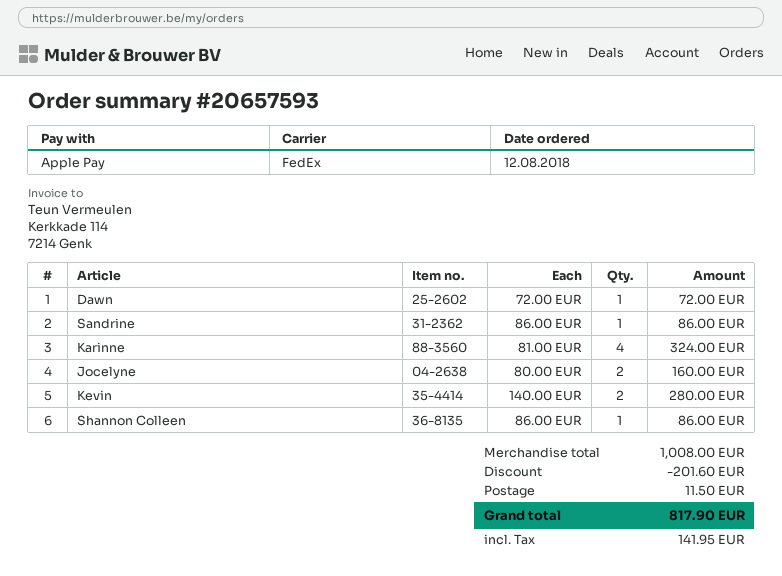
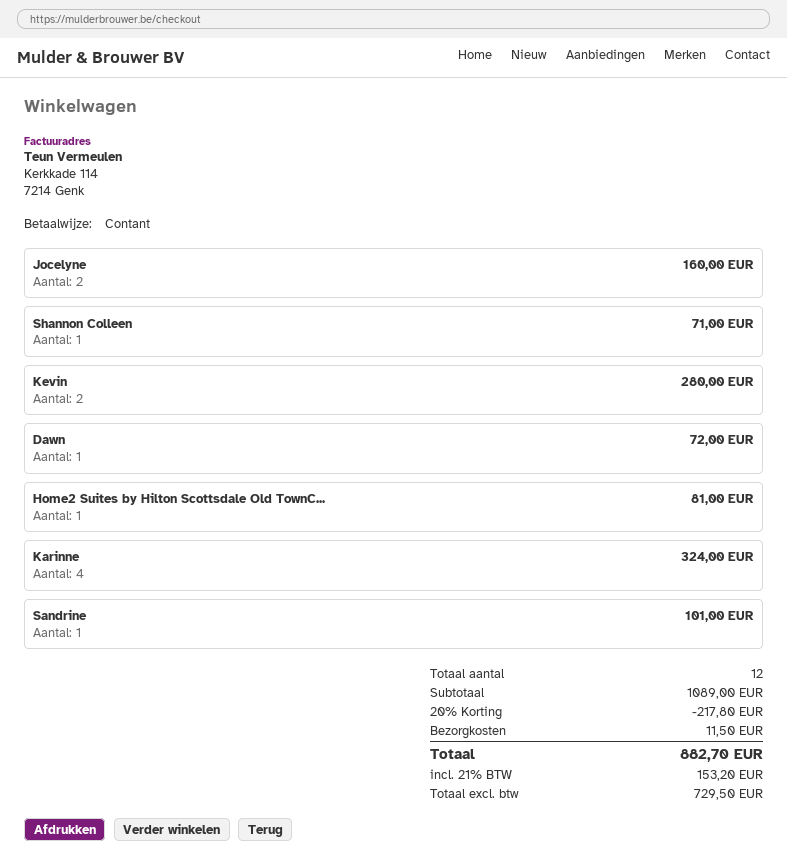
payment method: Apple Pay -> cash
Sandrine: 1 for 86.00 -> 1 for 101.00
Shannon Colleen: 1 for 86.00 -> 1 for 71.00
Home2 Suites by Hilton Scottsdale Old TownC...: none -> 1 for 81.00
subtotal: 1008.00 -> 1089.00
discount: 201.60 -> 217.80
tax: 141.95 -> 153.20
total: 817.90 -> 882.70

